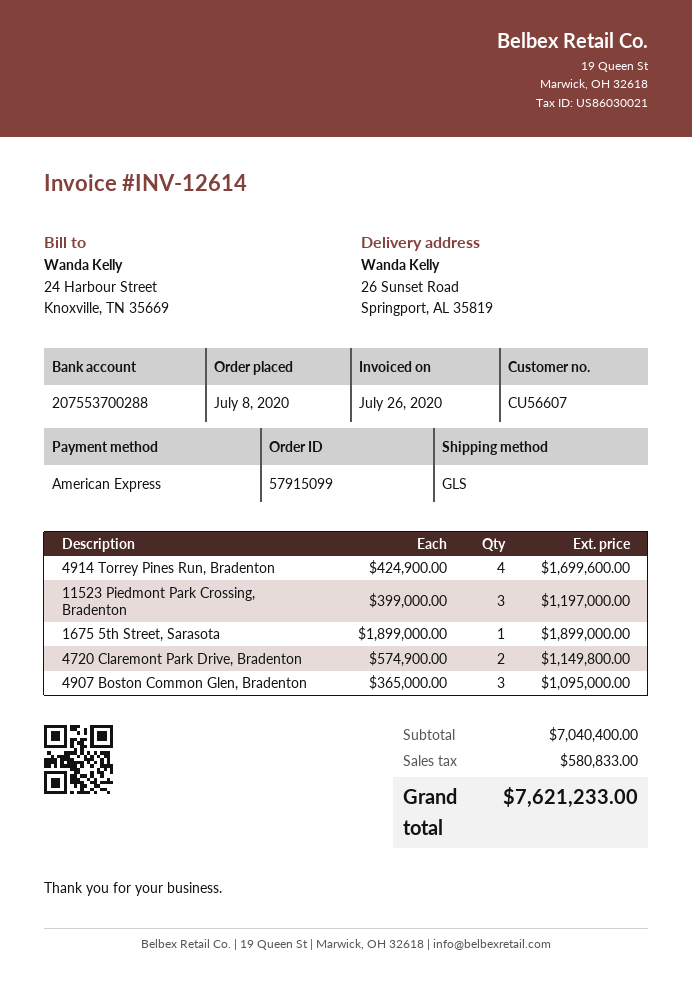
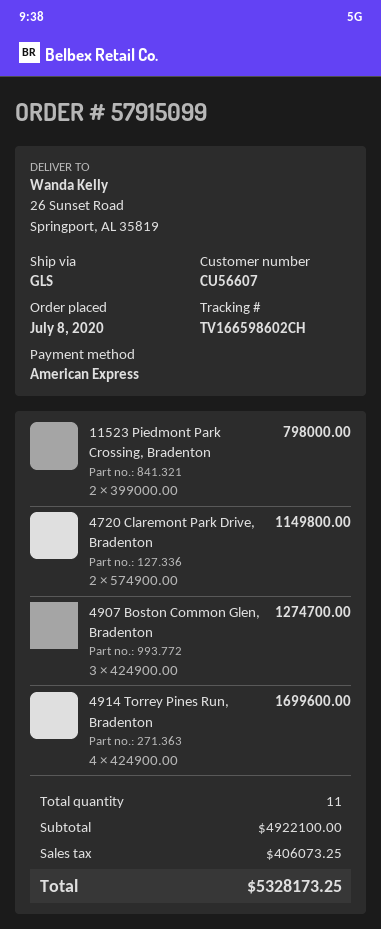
11523 Piedmont Park Crossing, Bradenton: 3 x 399000.00 = 1197000.00 -> 2 x 399000.00 = 798000.00
1675 5th Street, Sarasota: 1 x 1899000.00 = 1899000.00 -> none
4907 Boston Common Glen, Bradenton: 3 x 365000.00 = 1095000.00 -> 3 x 424900.00 = 1274700.00
subtotal: 7040400.00 -> 4922100.00
tax: 580833.00 -> 406073.25
total: 7621233.00 -> 5328173.25

